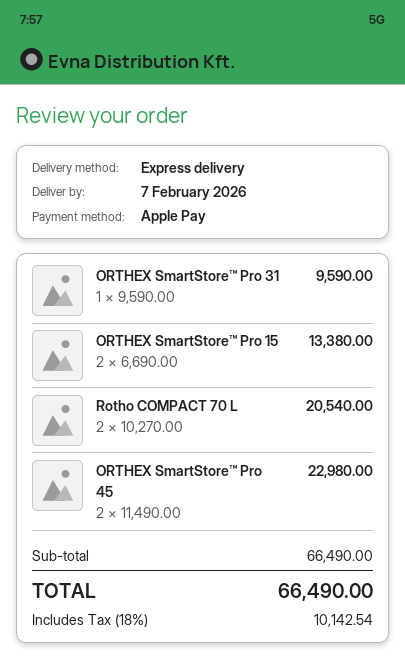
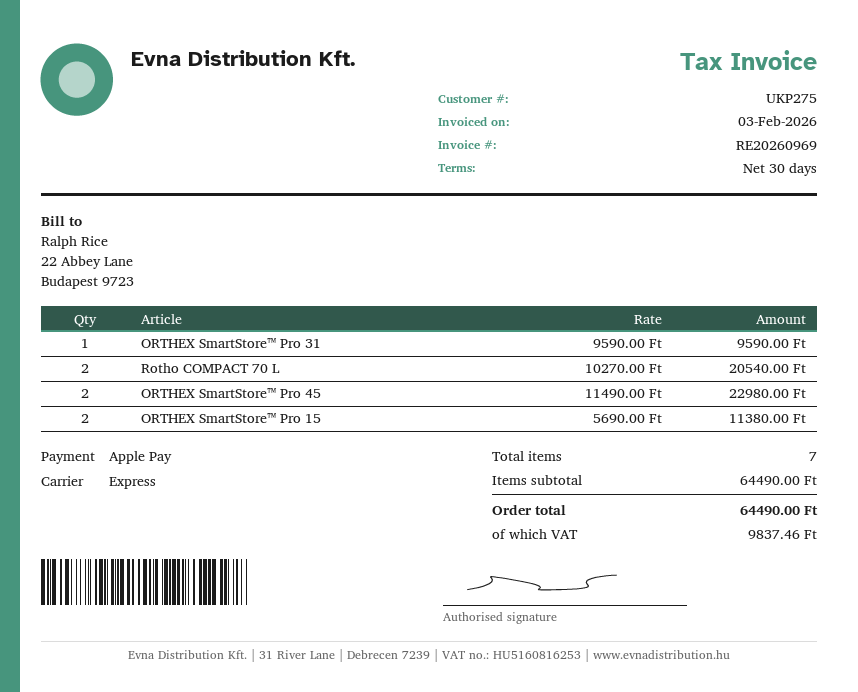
ORTHEX SmartStore™ Pro 15: 2 x 6690.00 = 13380.00 -> 2 x 5690.00 = 11380.00
subtotal: 66490.00 -> 64490.00
tax: 10142.54 -> 9837.46
total: 66490.00 -> 64490.00

